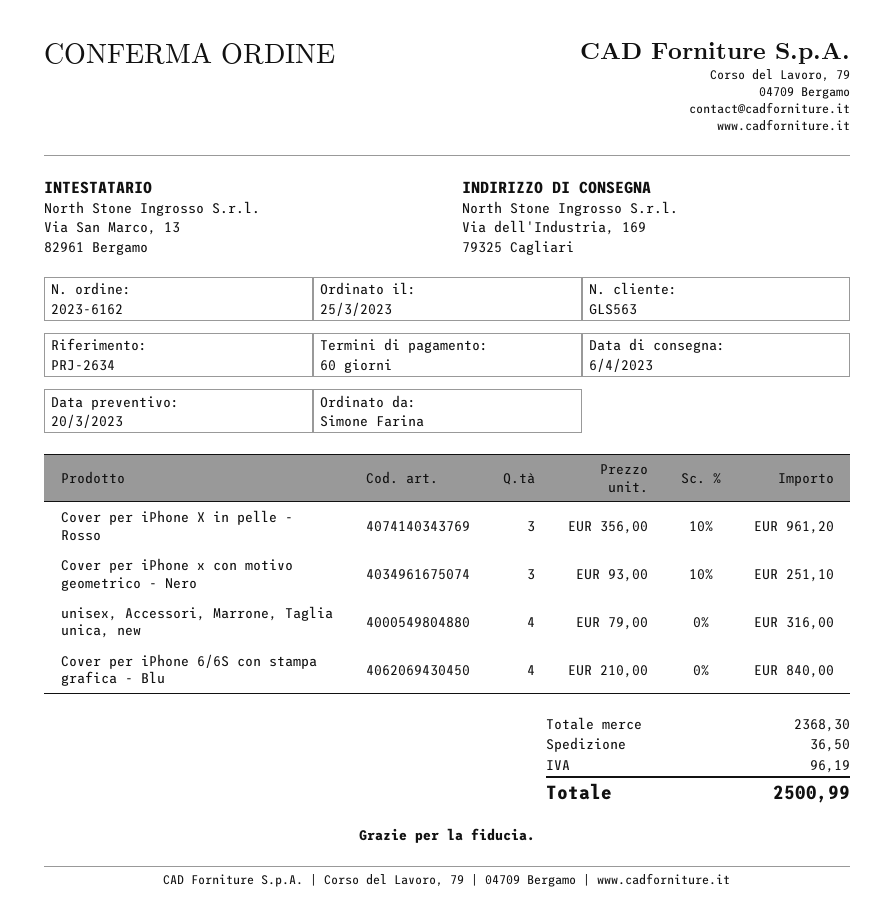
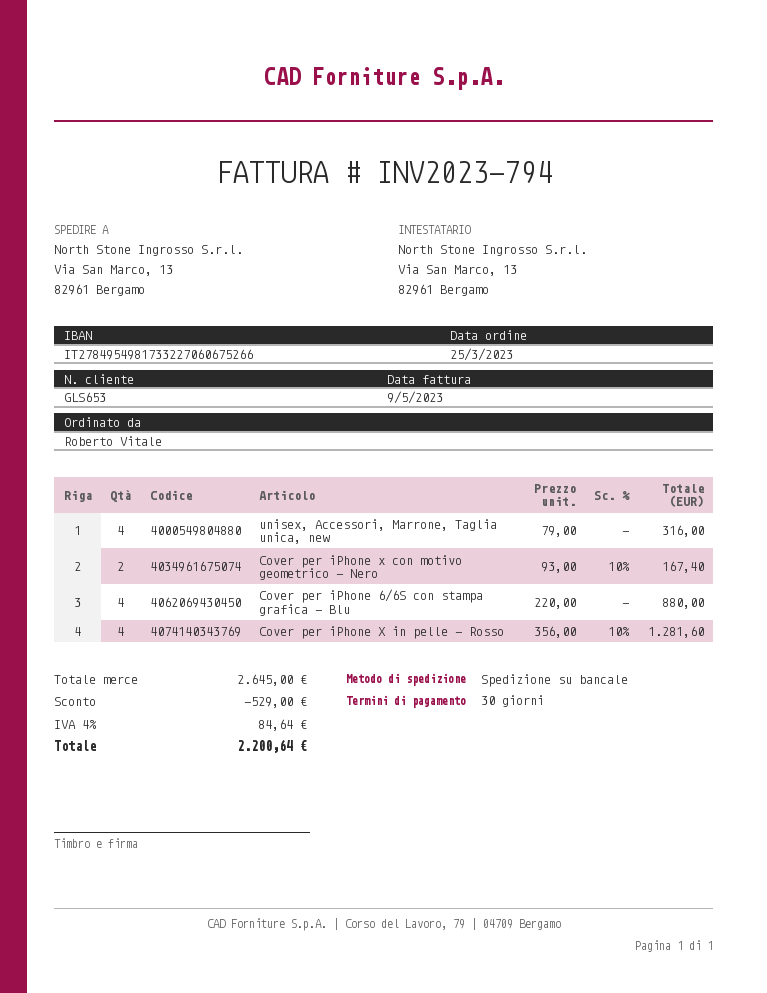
payment terms: 60 days -> 30 days
customer number: GLS563 -> GLS653
ordered by: Simone Farina -> Roberto Vitale
ship to: Via dell'Industria, 169, 79325 Cagliari -> Via San Marco, 13, 82961 Bergamo
Cover per iPhone X in pelle - Rosso: 3 x 356.00 - 10% = 961.20 -> 4 x 356.00 - 10% = 1281.60
Cover per iPhone x con motivo geometrico - Nero: 3 x 93.00 - 10% = 251.10 -> 2 x 93.00 - 10% = 167.40
Cover per iPhone 6/6S con stampa grafica - Blu: 4 x 210.00 = 840.00 -> 4 x 220.00 = 880.00
subtotal: 2368.30 -> 2645.00
discount: none -> 529.00
shipping: 36.50 -> none
tax: 96.19 -> 84.64
total: 2500.99 -> 2200.64

